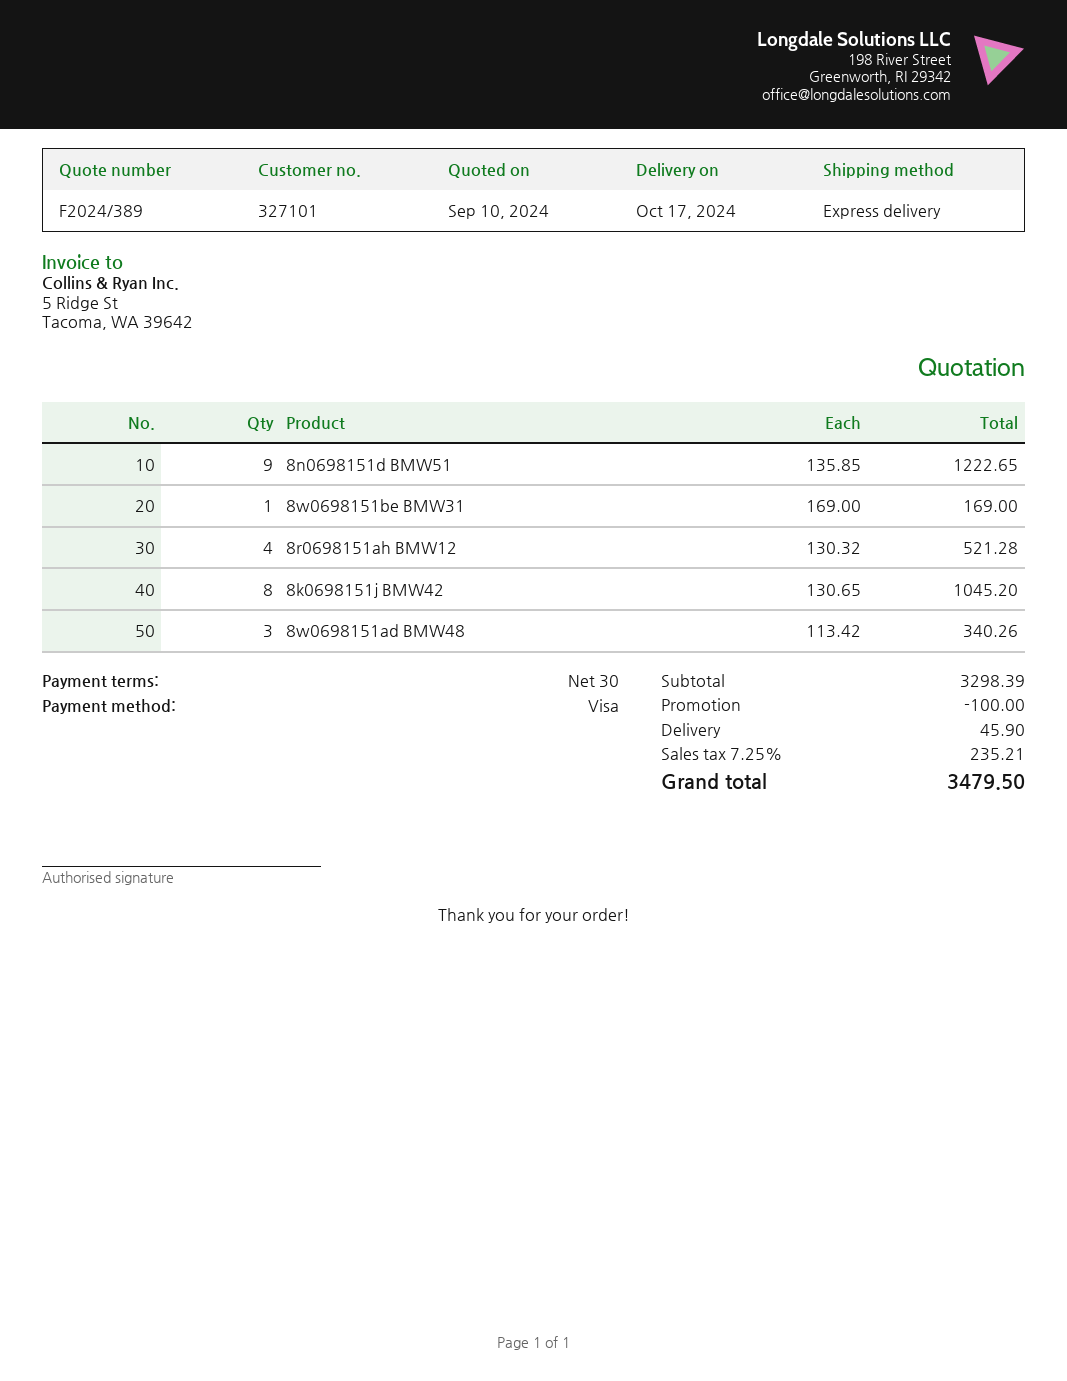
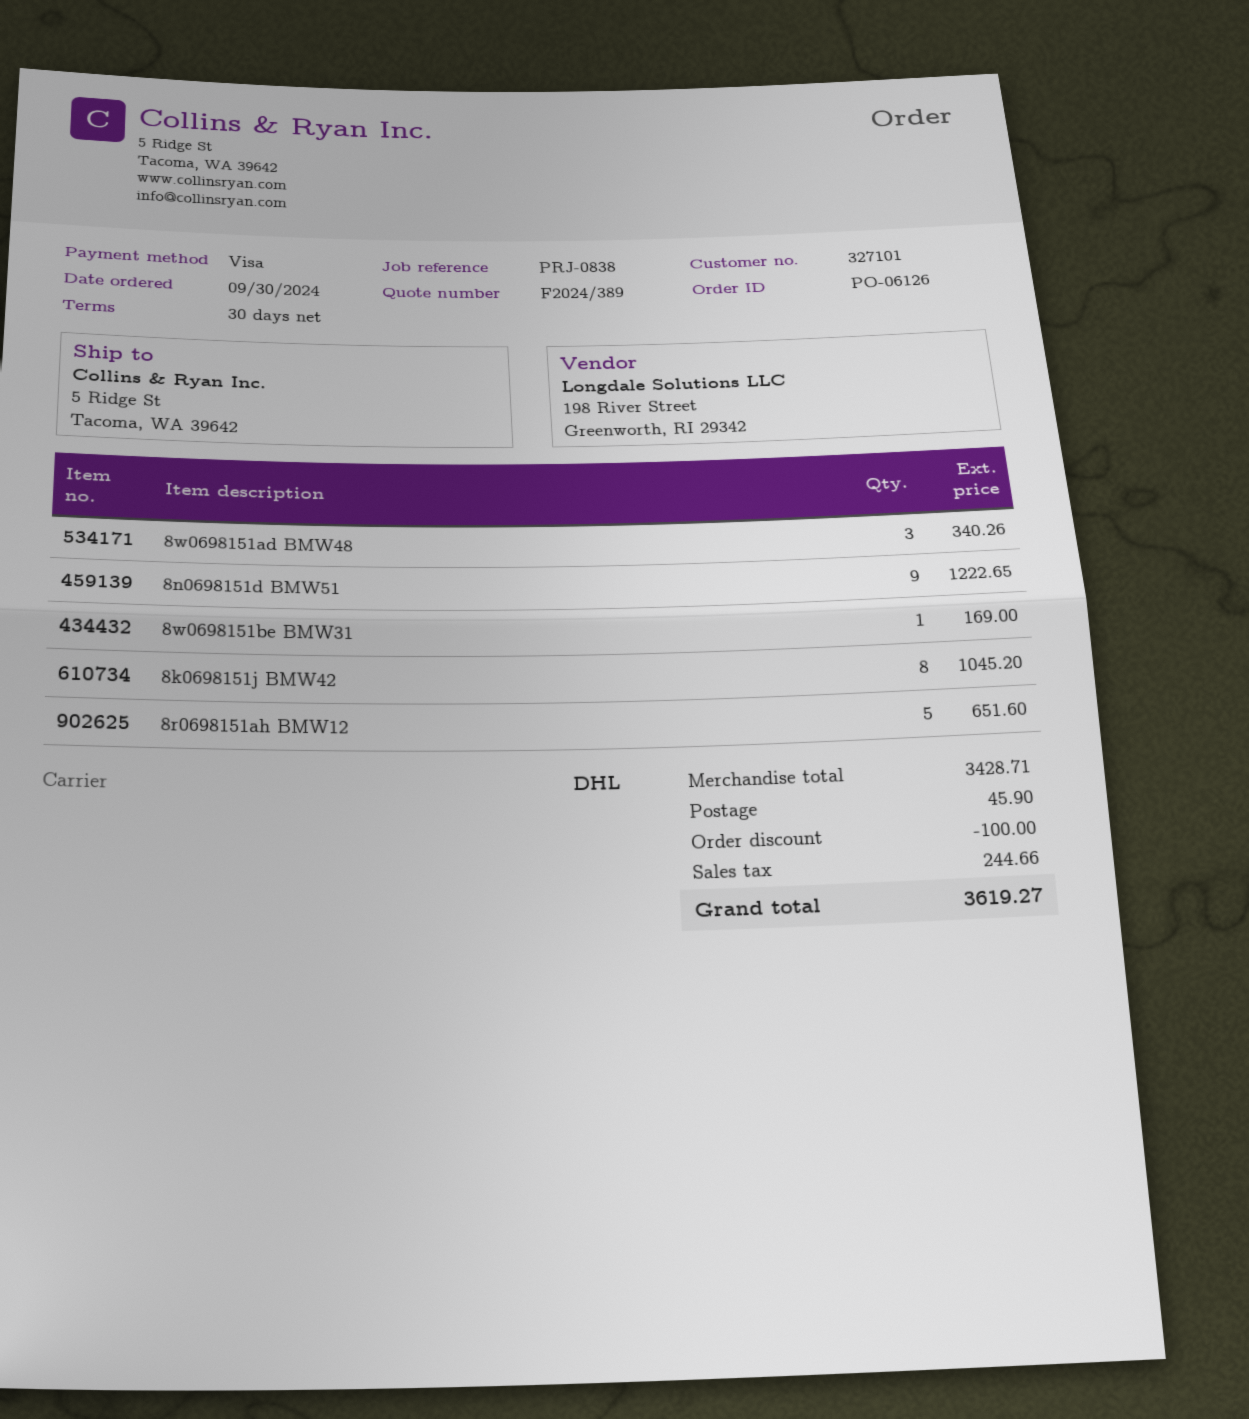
shipping method: express -> DHL
8r0698151ah BMW12: 4 for 521.28 -> 5 for 651.60
subtotal: 3298.39 -> 3428.71
tax: 235.21 -> 244.66
total: 3479.50 -> 3619.27

